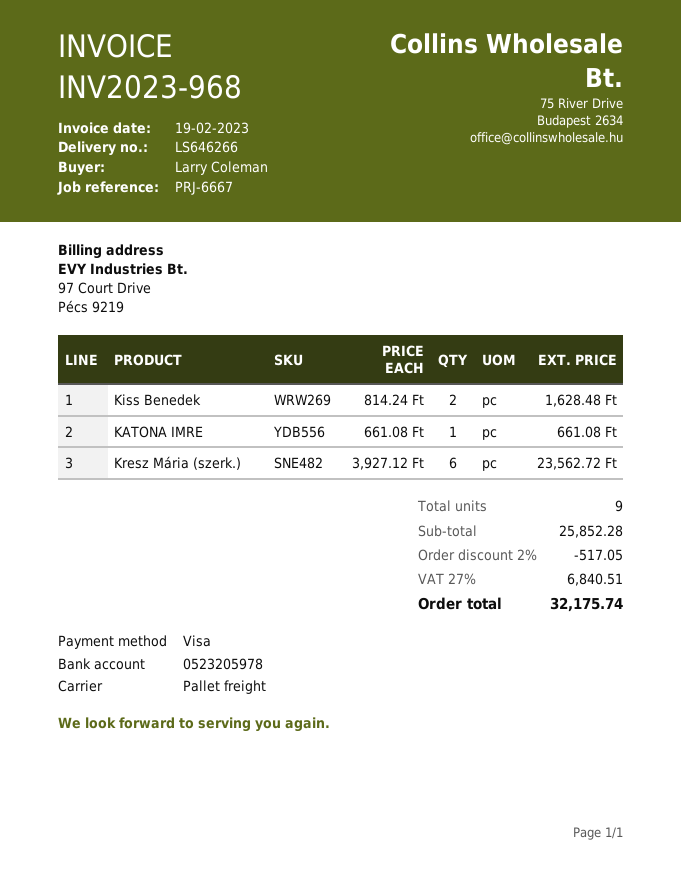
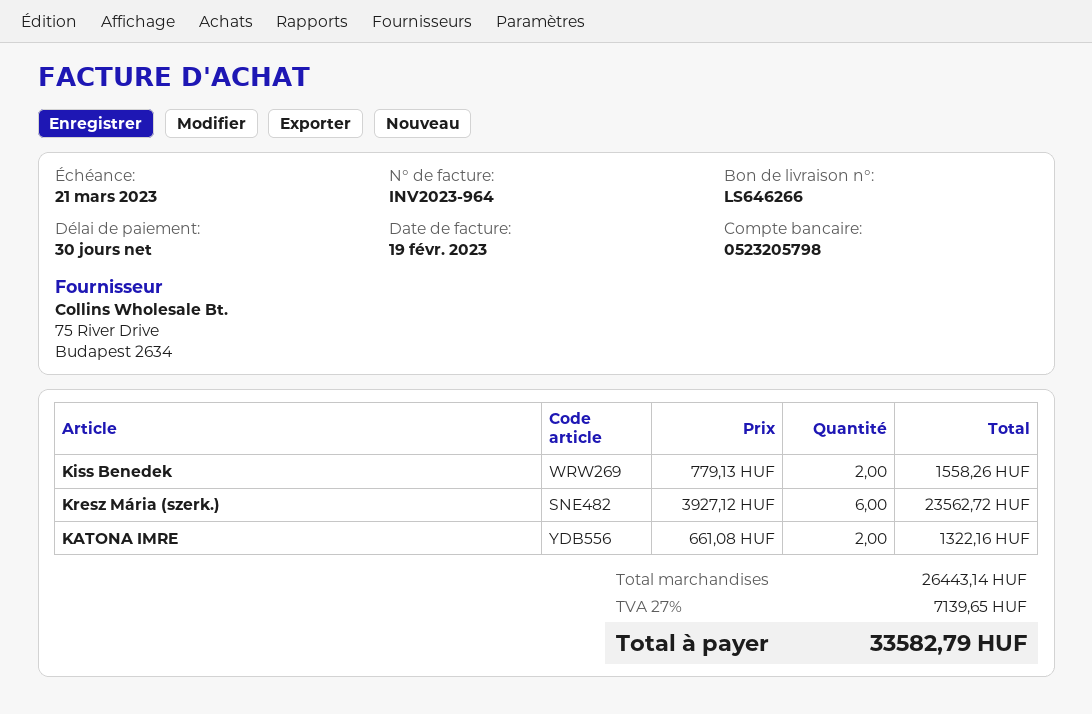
invoice number: INV2023-968 -> INV2023-964
bank account: 0523205978 -> 0523205798
Kiss Benedek: 2 x 814.24 = 1628.48 -> 2 x 779.13 = 1558.26
KATONA IMRE: 1 x 661.08 = 661.08 -> 2 x 661.08 = 1322.16
subtotal: 25852.28 -> 26443.14
discount: 2% = 517.05 -> none
tax: 27% = 6840.51 -> 27% = 7139.65
total: 32175.74 -> 33582.79

